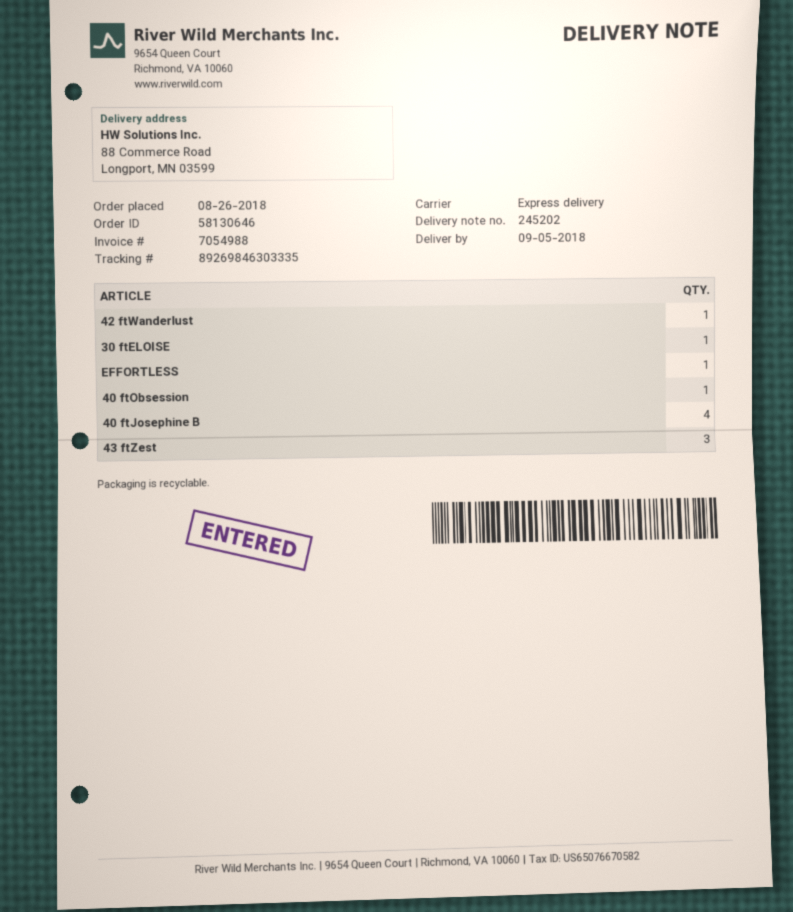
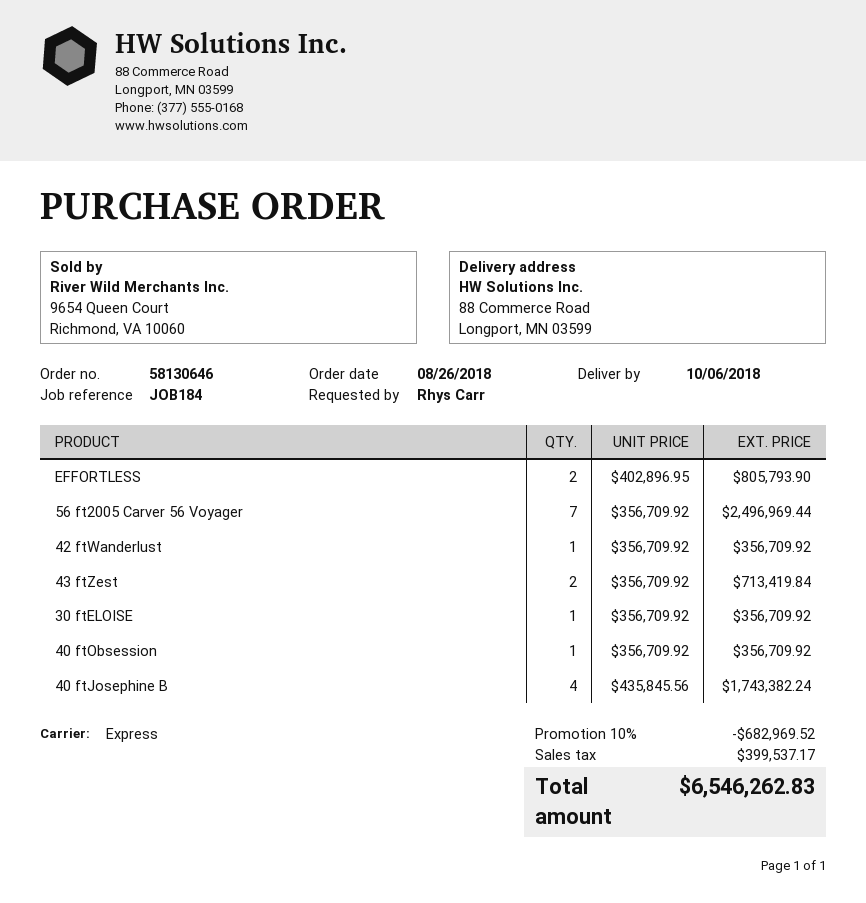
delivery date: 2018-09-05 -> 2018-10-06
EFFORTLESS: 1 -> 2
43 ftZest: 3 -> 2
56 ft2005 Carver 56 Voyager: none -> 7

